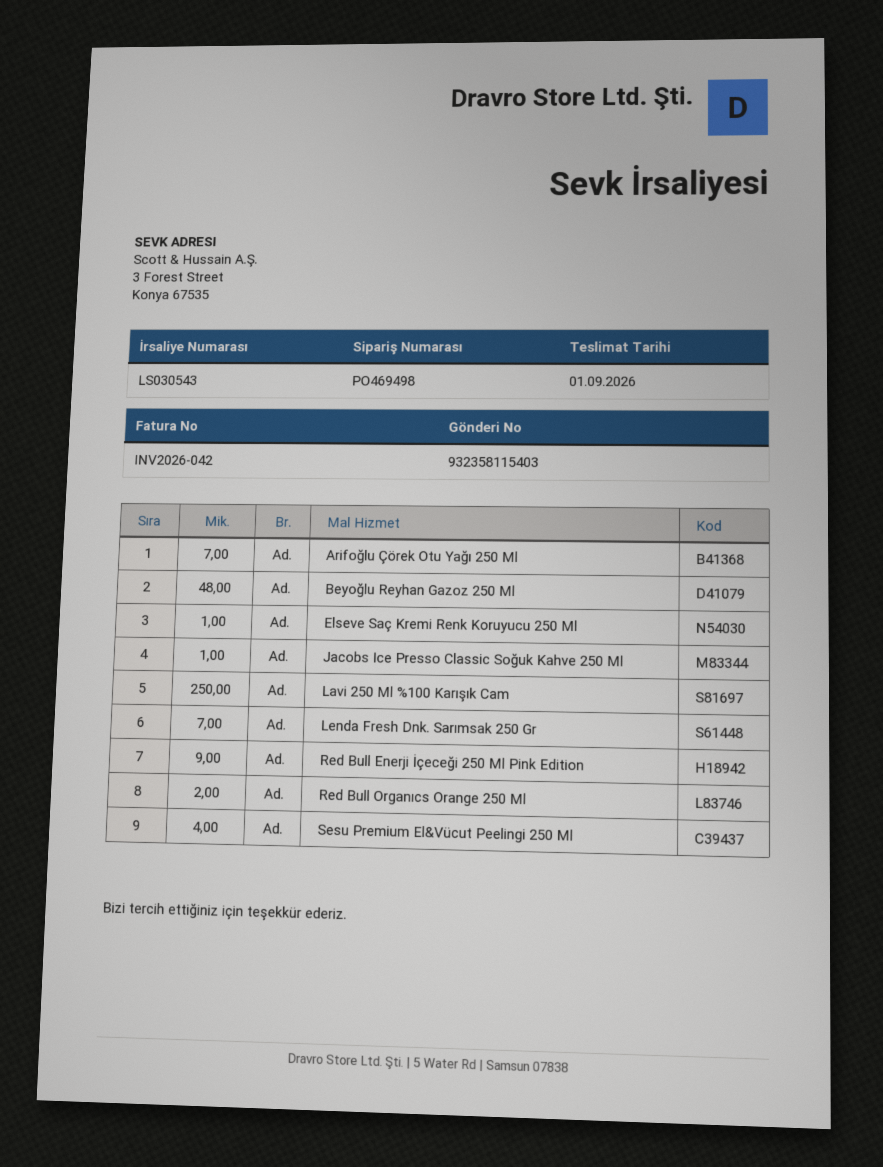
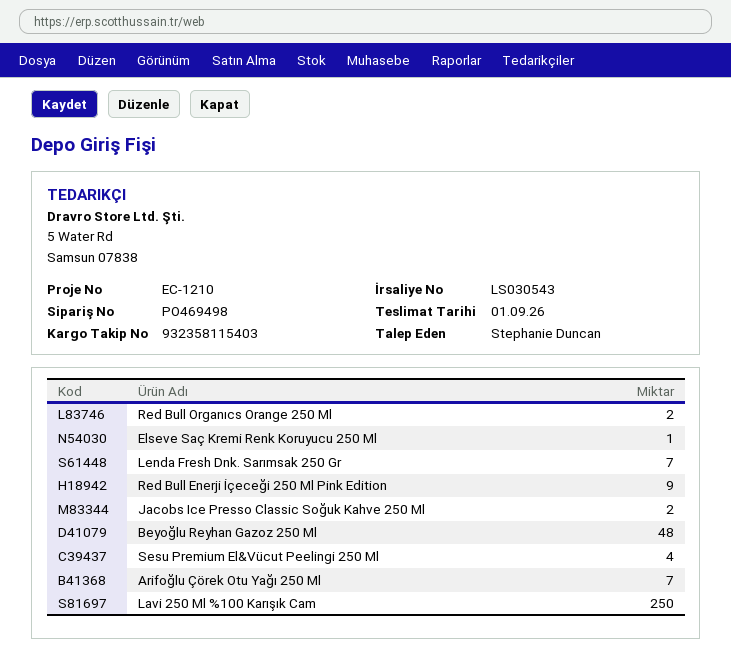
Jacobs Ice Presso Classic Soğuk Kahve 250 Ml: 1 -> 2

